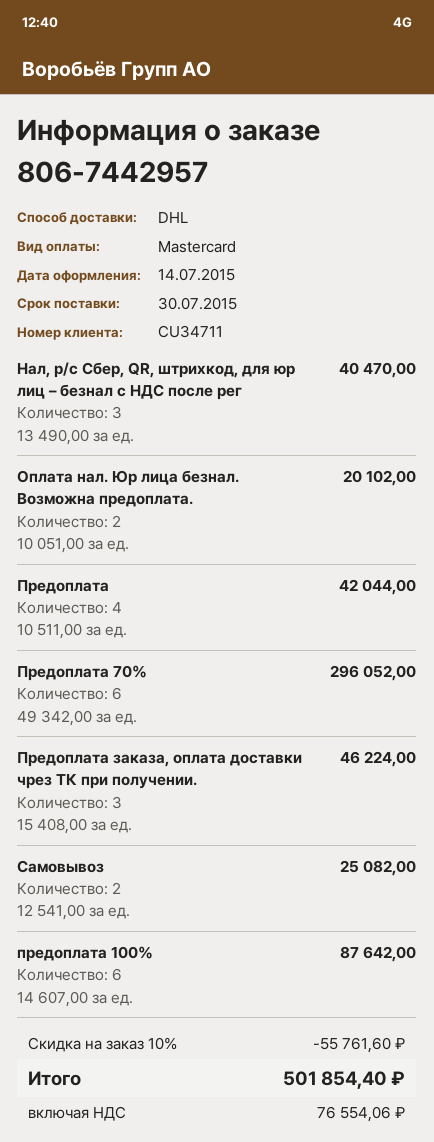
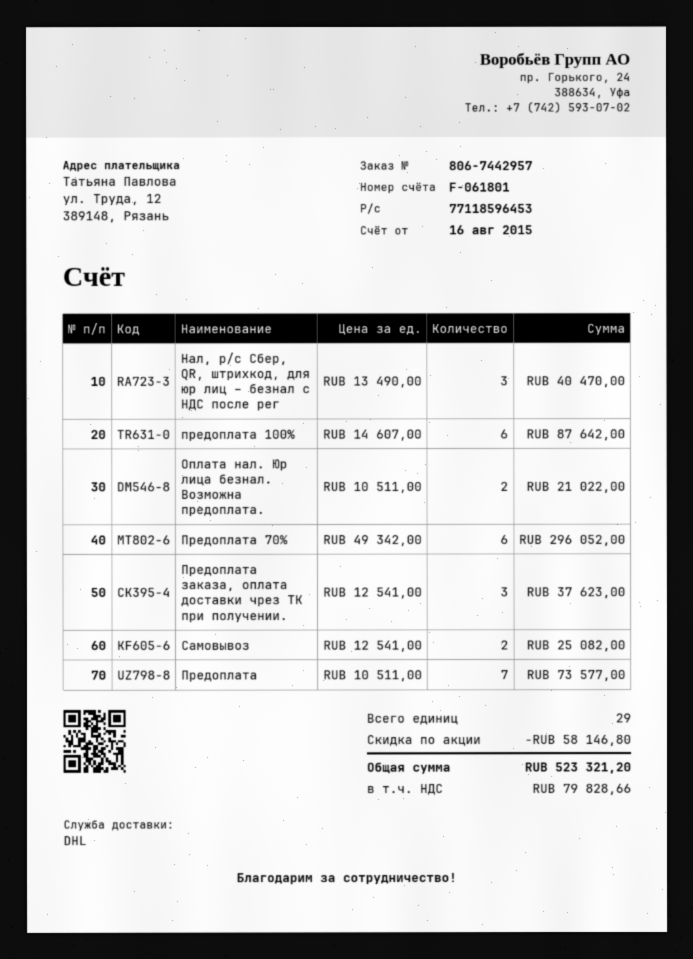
Оплата нал. Юр лица безнал. Возможна предоплата.: 2 x 10051.00 = 20102.00 -> 2 x 10511.00 = 21022.00
Предоплата: 4 x 10511.00 = 42044.00 -> 7 x 10511.00 = 73577.00
Предоплата заказа, оплата доставки чрез ТК при получении.: 3 x 15408.00 = 46224.00 -> 3 x 12541.00 = 37623.00
discount: 55761.60 -> 58146.80
tax: 76554.06 -> 79828.66
total: 501854.40 -> 523321.20

